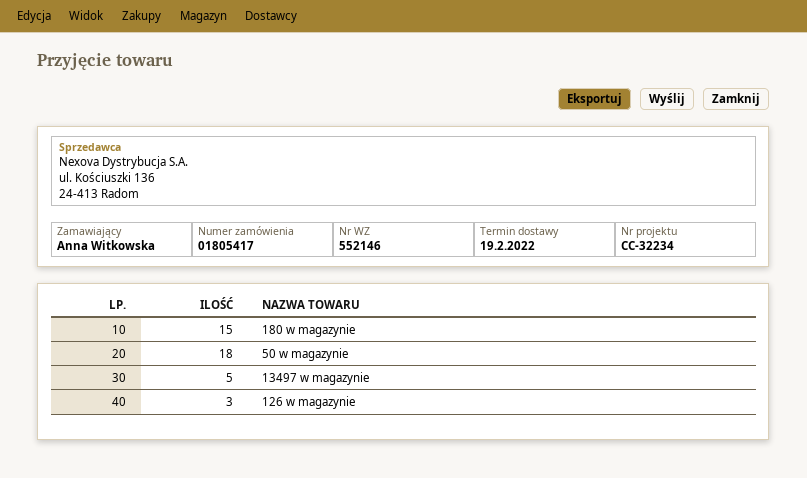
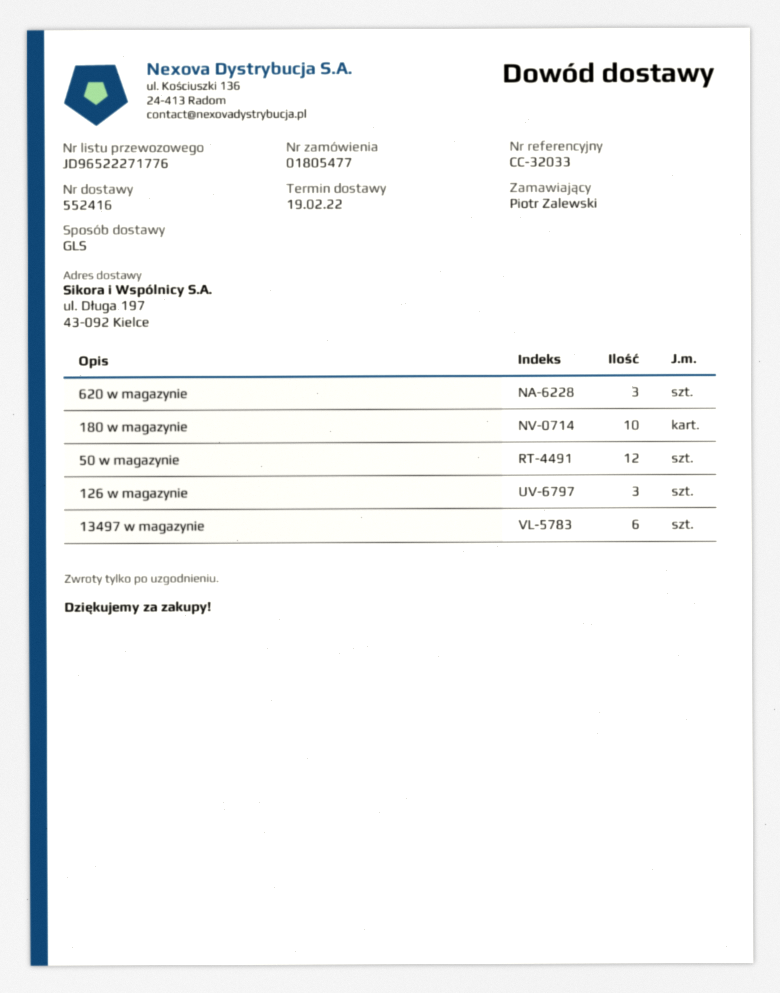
order number: 01805417 -> 01805477
delivery note number: 552146 -> 552416
reference: CC-32234 -> CC-32033
ordered by: Anna Witkowska -> Piotr Zalewski
180 w magazynie: 15 -> 10
50 w magazynie: 18 -> 12
13497 w magazynie: 5 -> 6
620 w magazynie: none -> 3

